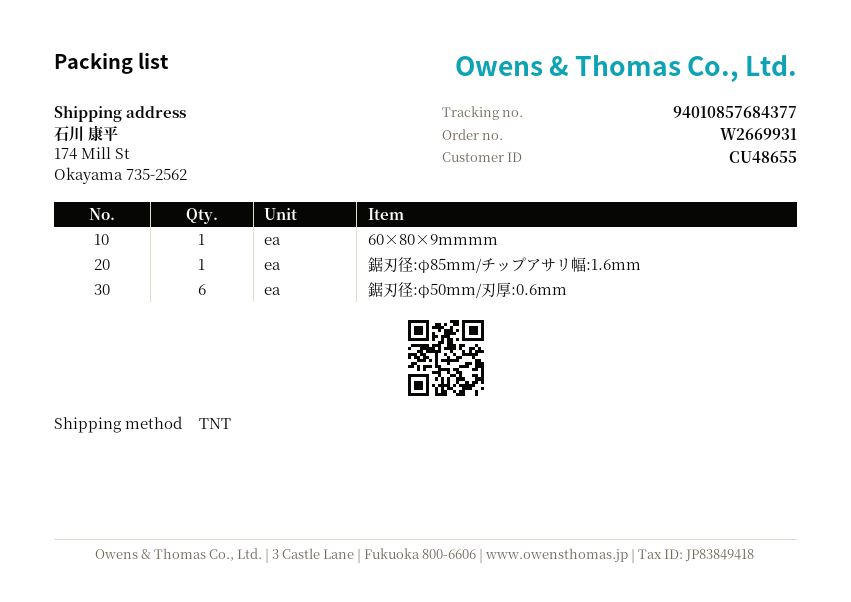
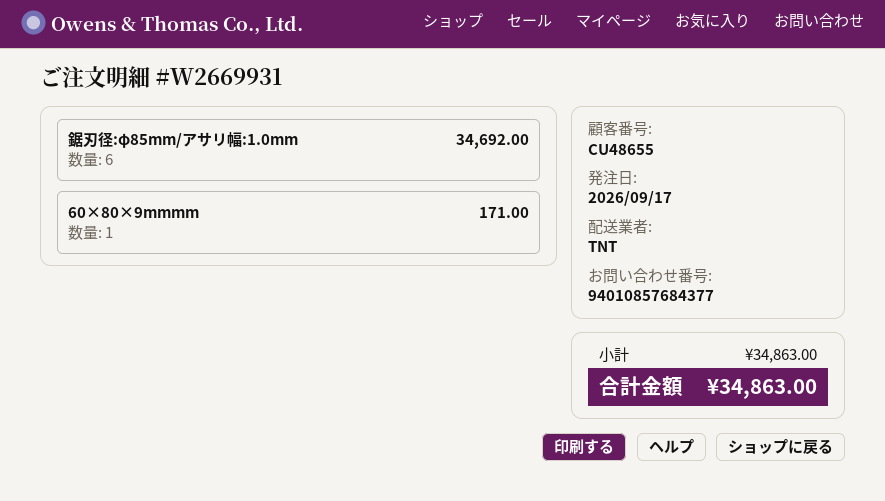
鋸刃径:φ85mm/チップアサリ幅:1.6mm: 1 -> none
鋸刃径:φ50mm/刃厚:0.6mm: 6 -> none
鋸刃径:φ85mm/アサリ幅:1.0mm: none -> 6

